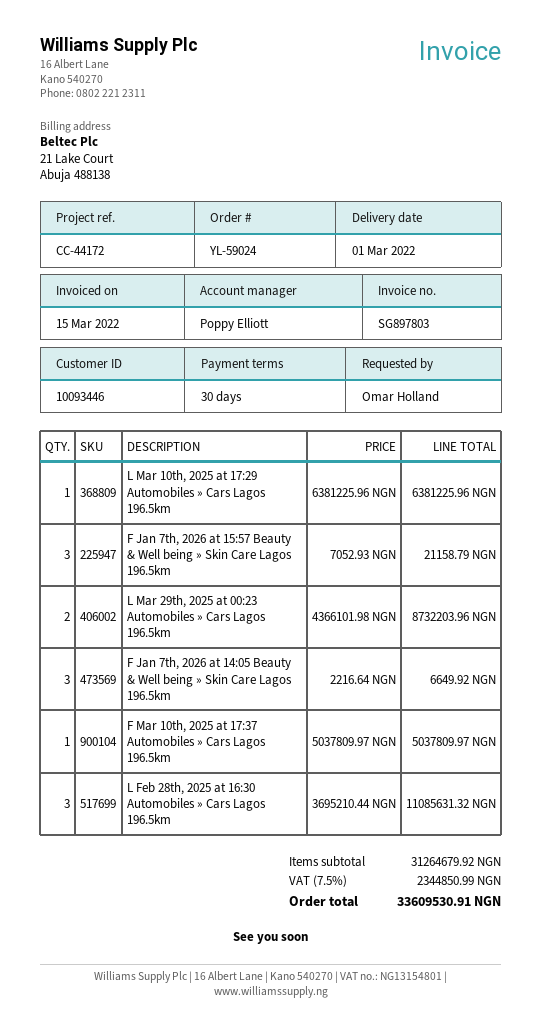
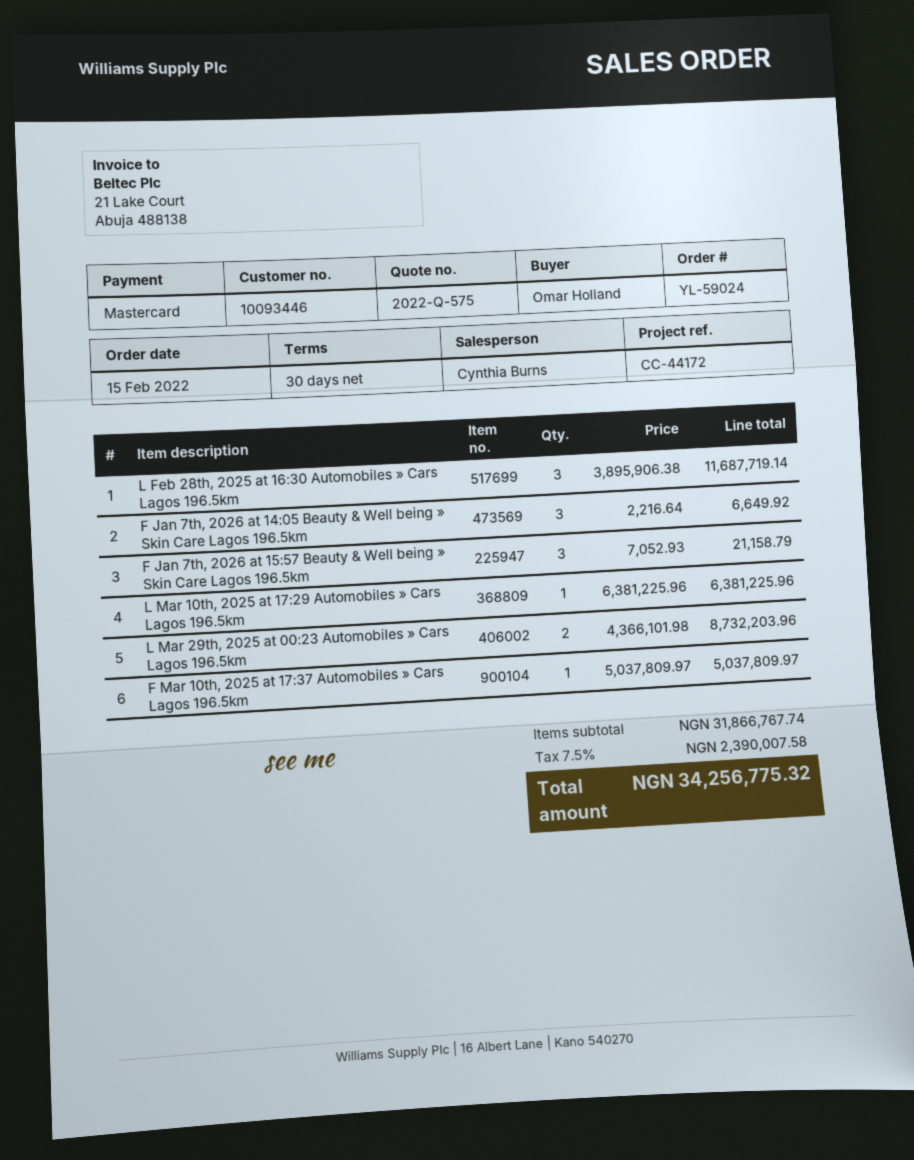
sales rep: Poppy Elliott -> Cynthia Burns
L Feb 28th, 2025 at 16:30 Automobiles » Cars Lagos 196.5km: 3 x 3695210.44 = 11085631.32 -> 3 x 3895906.38 = 11687719.14
subtotal: 31264679.92 -> 31866767.74
tax: 7.5% = 2344850.99 -> 7.5% = 2390007.58
total: 33609530.91 -> 34256775.32

